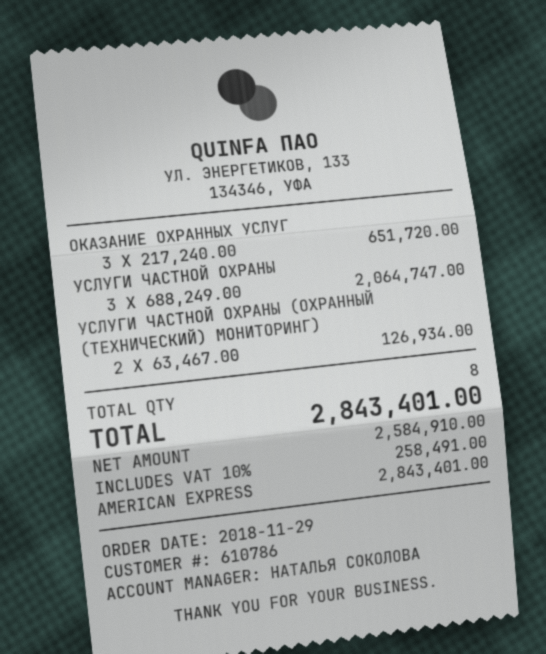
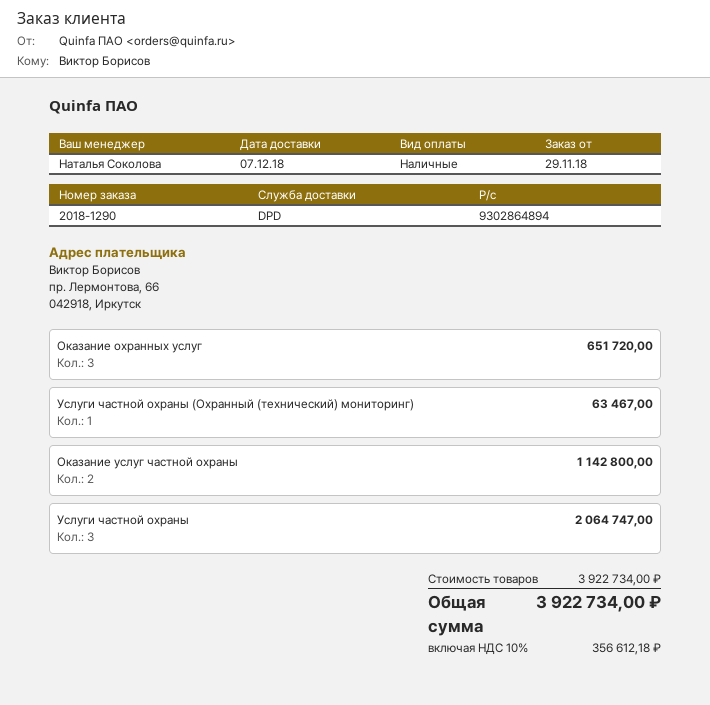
payment method: American Express -> cash
УСЛУГИ ЧАСТНОЙ ОХРАНЫ (ОХРАННЫЙ (ТЕХНИЧЕСКИЙ) МОНИТОРИНГ): 2 for 126934.00 -> 1 for 63467.00
Оказание услуг частной охраны: none -> 2 for 1142800.00
tax: 10% = 258491.00 -> 10% = 356612.18
total: 2843401.00 -> 3922734.00

